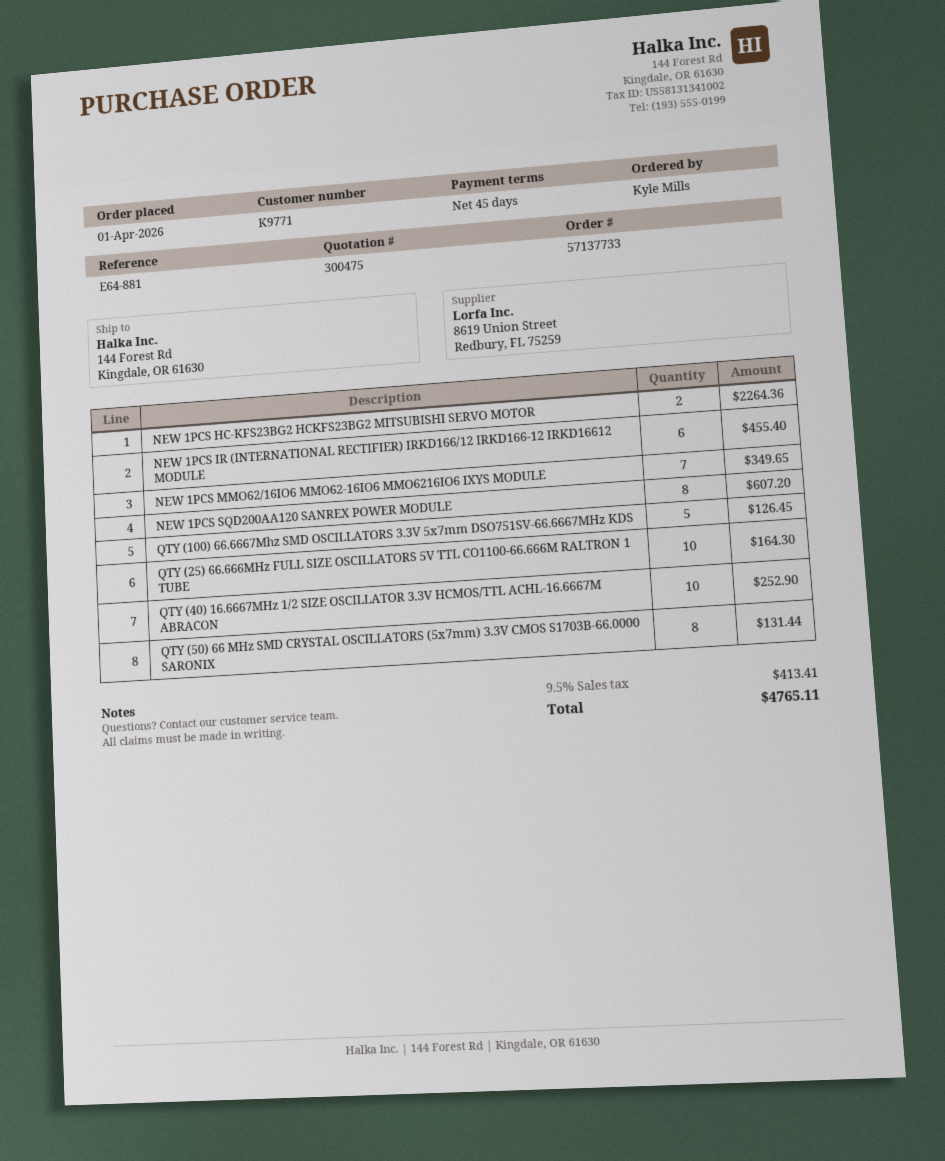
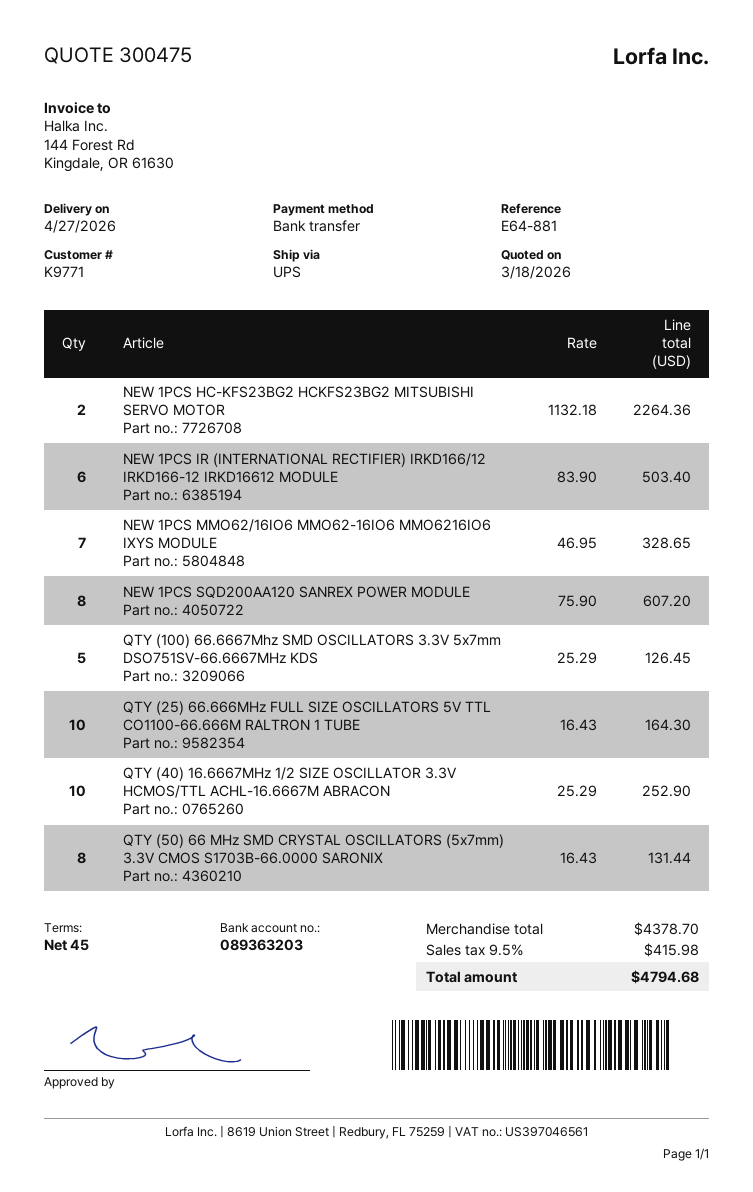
NEW 1PCS IR (INTERNATIONAL RECTIFIER) IRKD166/12 IRKD166-12 IRKD16612 MODULE: 6 for 455.40 -> 6 for 503.40
NEW 1PCS MMO62/16IO6 MMO62-16IO6 MMO6216IO6 IXYS MODULE: 7 for 349.65 -> 7 for 328.65
tax: 9.5% = 413.41 -> 9.5% = 415.98
total: 4765.11 -> 4794.68

